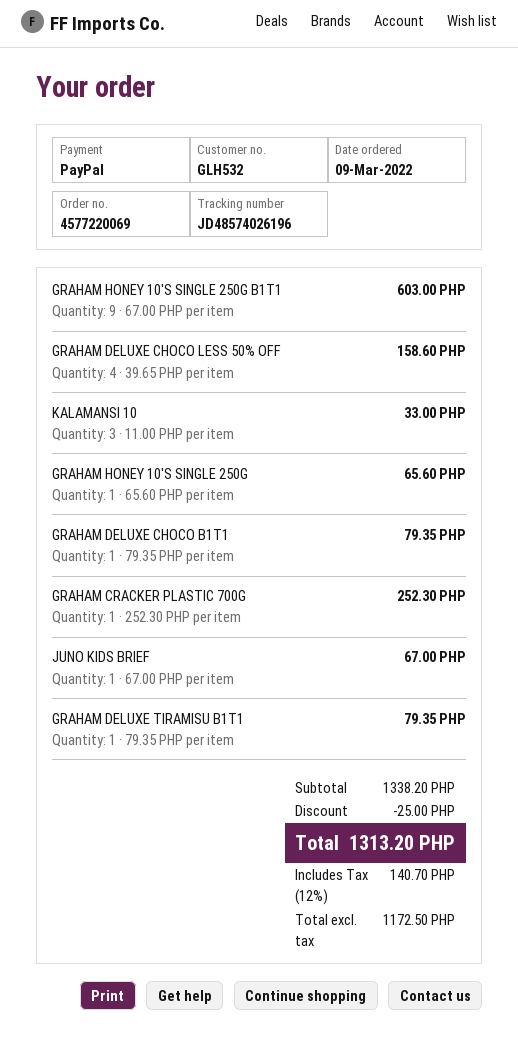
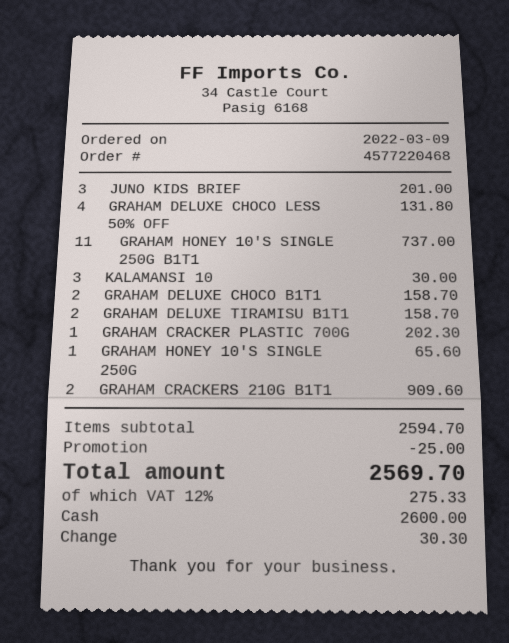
order number: 4577220069 -> 4577220468
payment method: PayPal -> cash
GRAHAM HONEY 10'S SINGLE 250G B1T1: 9 for 603.00 -> 11 for 737.00
GRAHAM DELUXE CHOCO LESS 50% OFF: 4 for 158.60 -> 4 for 131.80
KALAMANSI 10: 3 for 33.00 -> 3 for 30.00
GRAHAM DELUXE CHOCO B1T1: 1 for 79.35 -> 2 for 158.70
GRAHAM CRACKER PLASTIC 700G: 1 for 252.30 -> 1 for 202.30
JUNO KIDS BRIEF: 1 for 67.00 -> 3 for 201.00
GRAHAM DELUXE TIRAMISU B1T1: 1 for 79.35 -> 2 for 158.70
GRAHAM CRACKERS 210G B1T1: none -> 2 for 909.60
subtotal: 1338.20 -> 2594.70
tax: 12% = 140.70 -> 12% = 275.33
total: 1313.20 -> 2569.70

